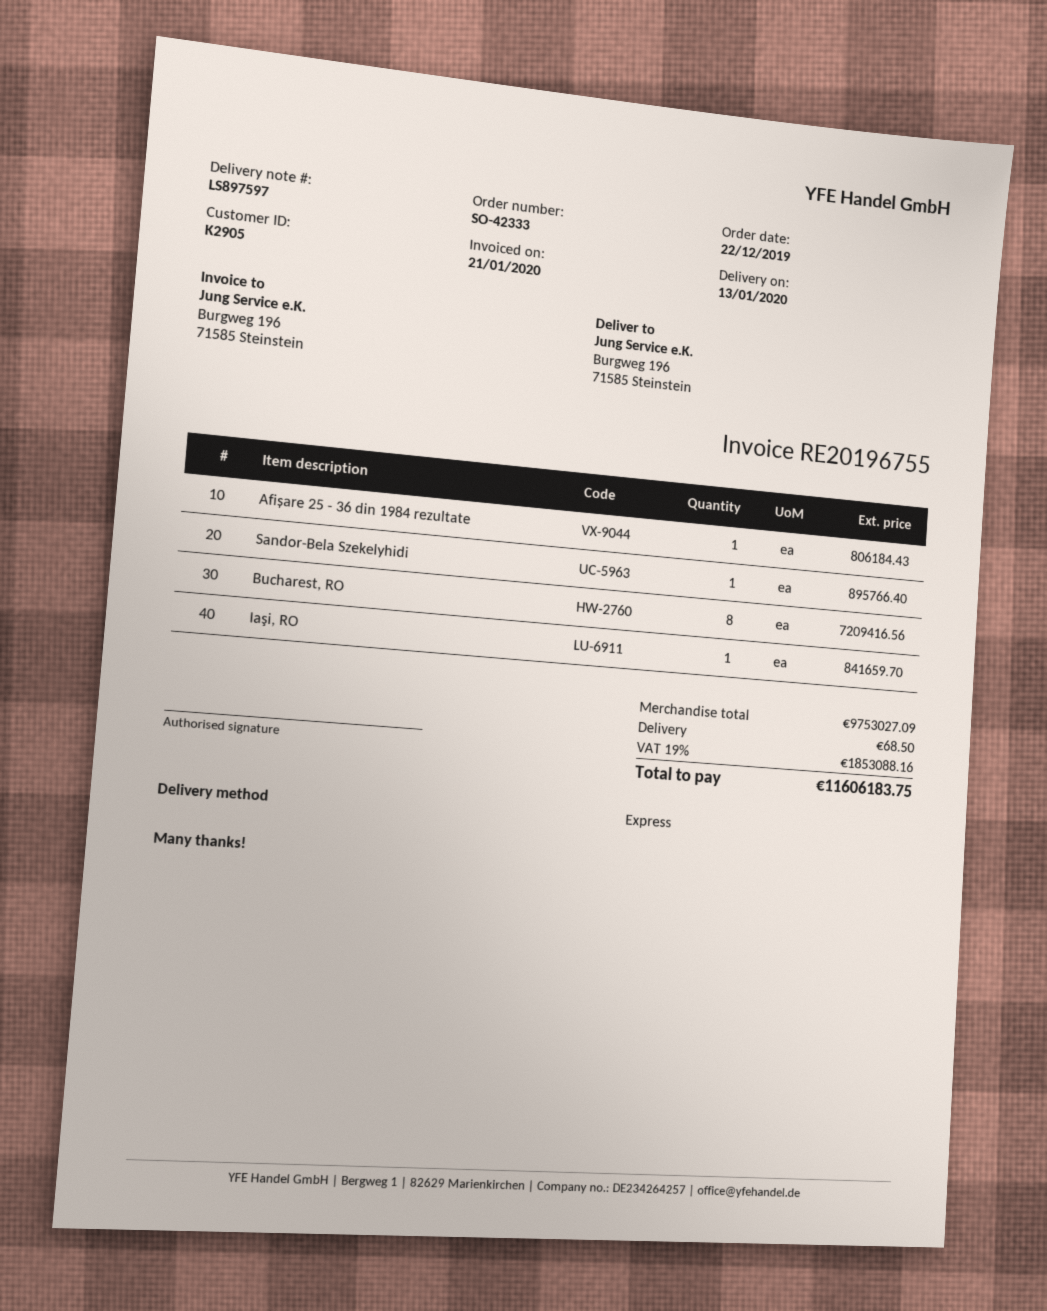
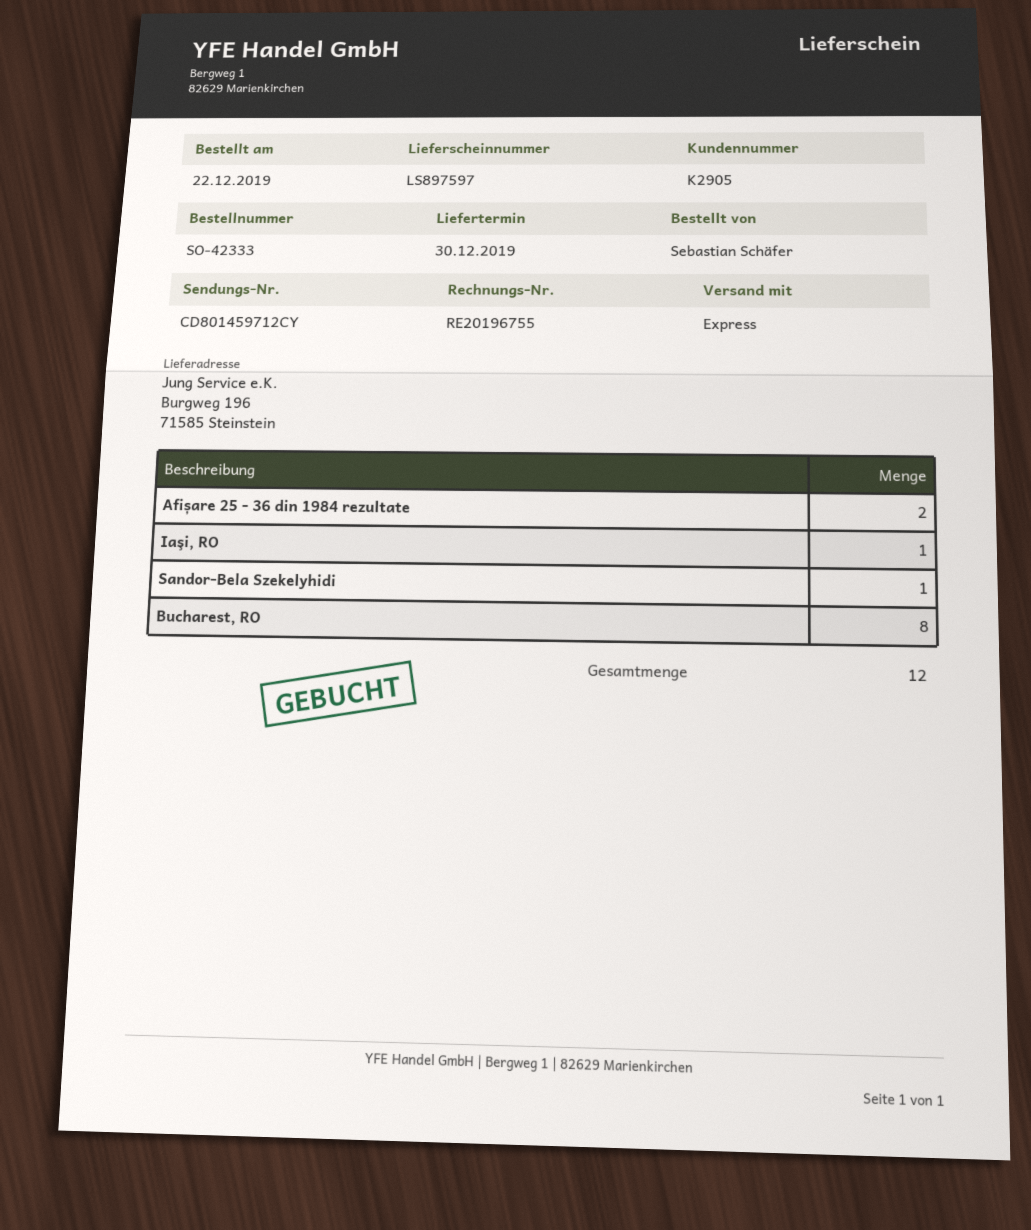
delivery date: 2020-01-13 -> 2019-12-30
Afișare 25 - 36 din 1984 rezultate: 1 -> 2

